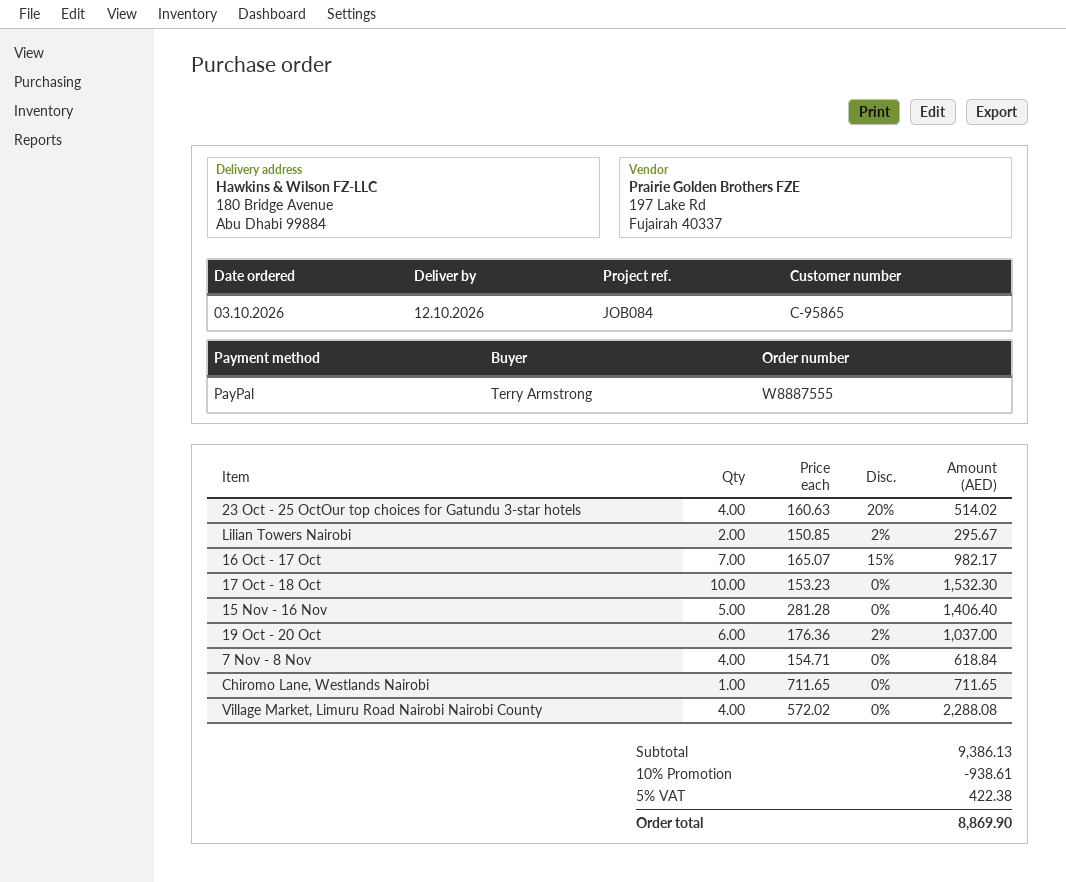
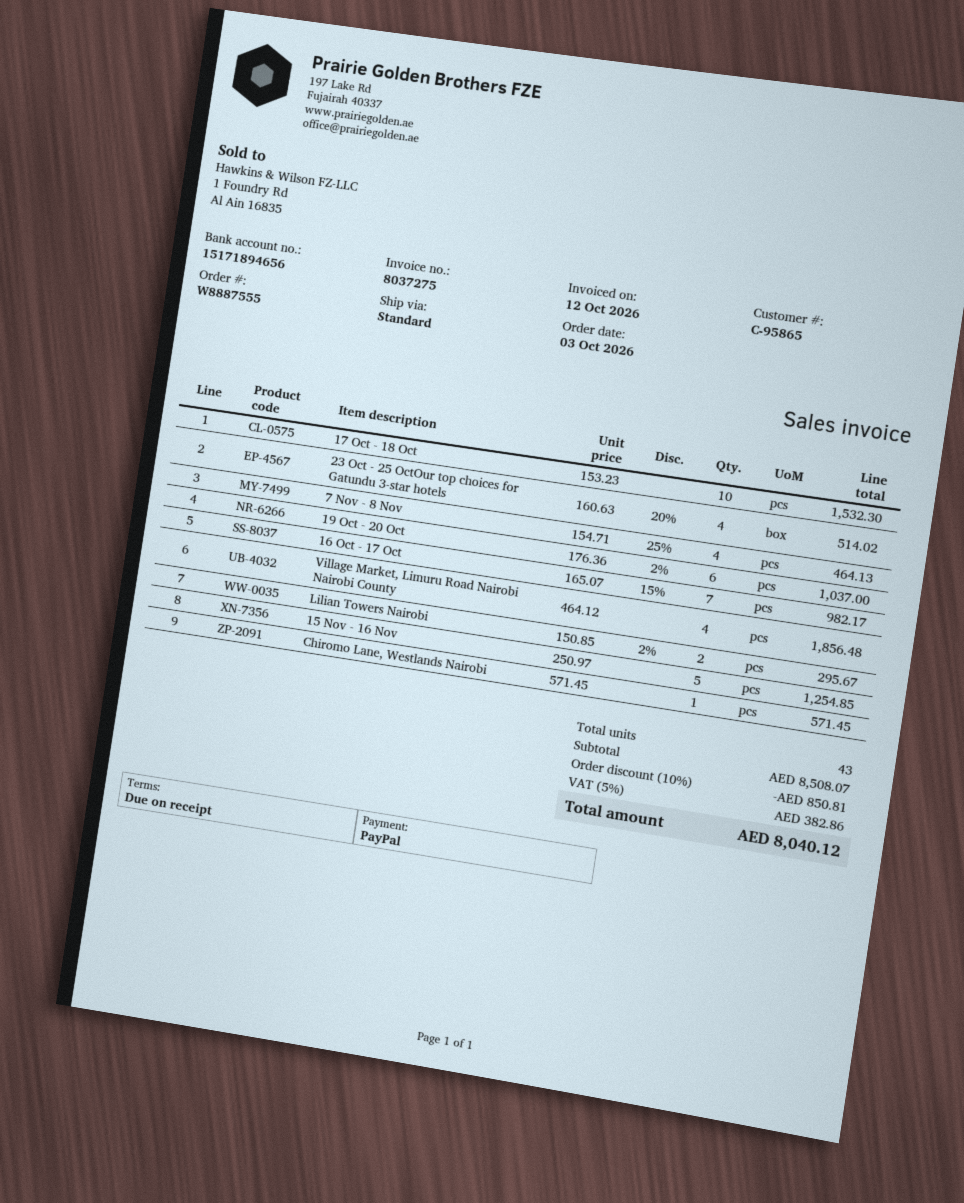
15 Nov - 16 Nov: 5 x 281.28 = 1406.40 -> 5 x 250.97 = 1254.85
7 Nov - 8 Nov: 4 x 154.71 = 618.84 -> 4 x 154.71 - 25% = 464.13
Chiromo Lane, Westlands Nairobi: 1 x 711.65 = 711.65 -> 1 x 571.45 = 571.45
Village Market, Limuru Road Nairobi Nairobi County: 4 x 572.02 = 2288.08 -> 4 x 464.12 = 1856.48
subtotal: 9386.13 -> 8508.07
discount: 10% = 938.61 -> 10% = 850.81
tax: 5% = 422.38 -> 5% = 382.86
total: 8869.90 -> 8040.12

